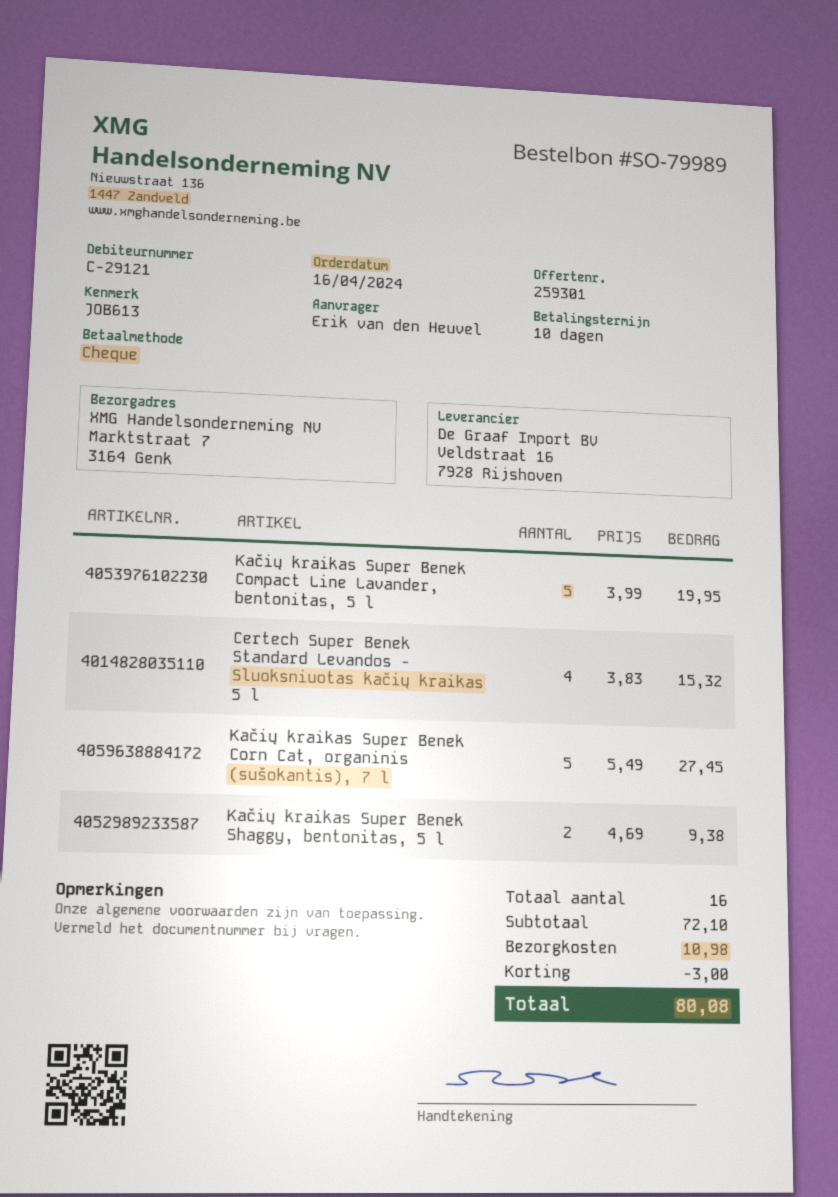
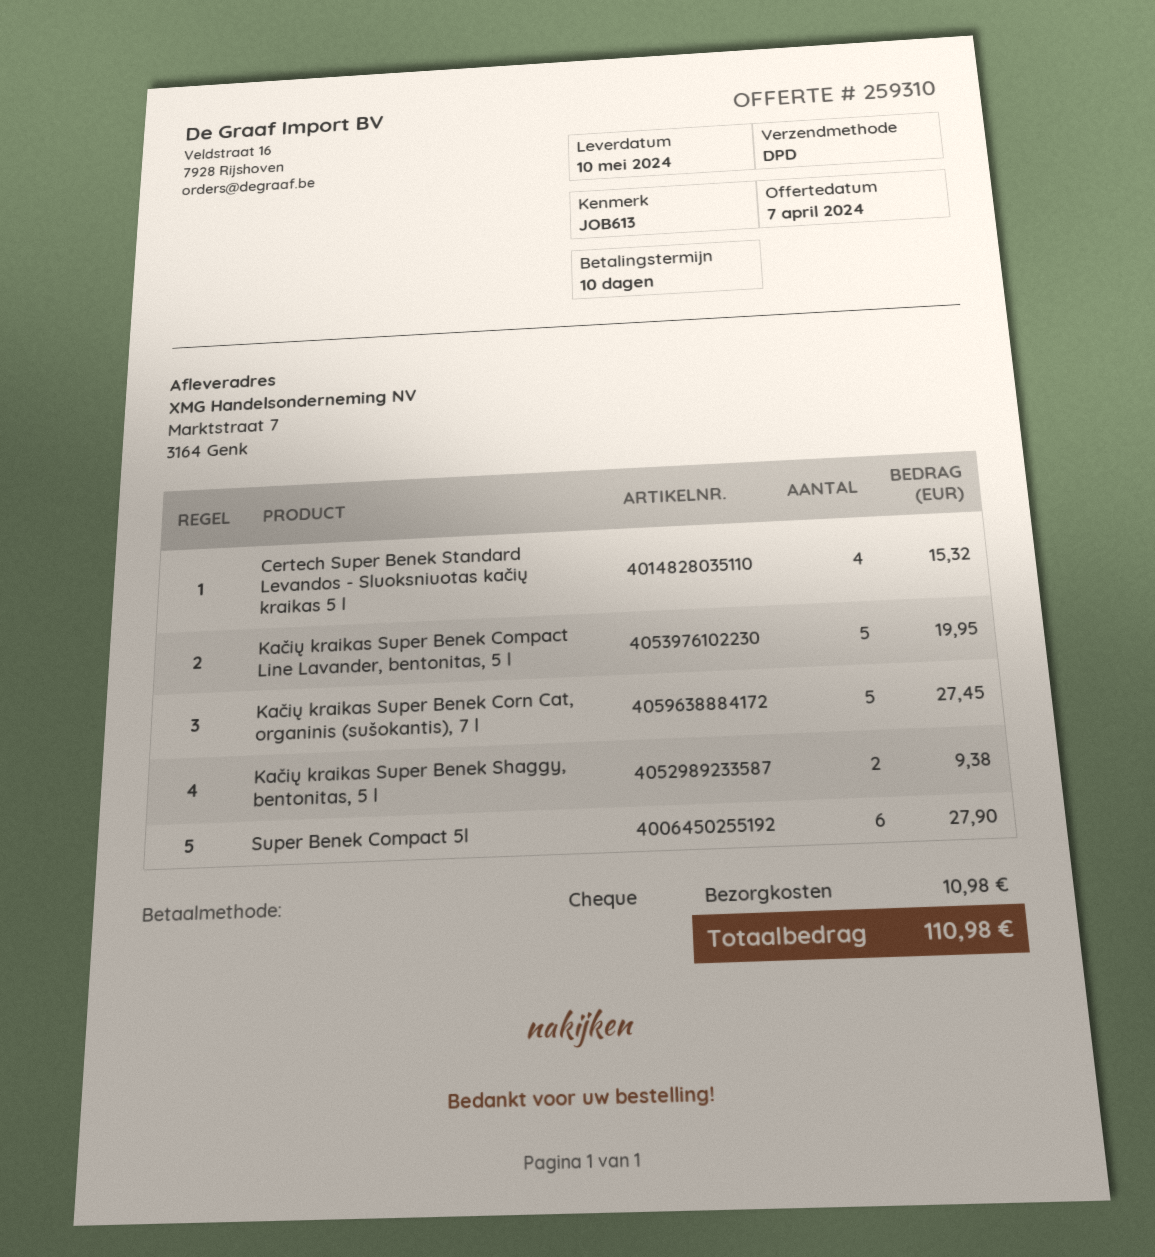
quote number: 259301 -> 259310
Super Benek Compact 5l: none -> 6 for 27.90
discount: 3.00 -> none
total: 80.08 -> 110.98

